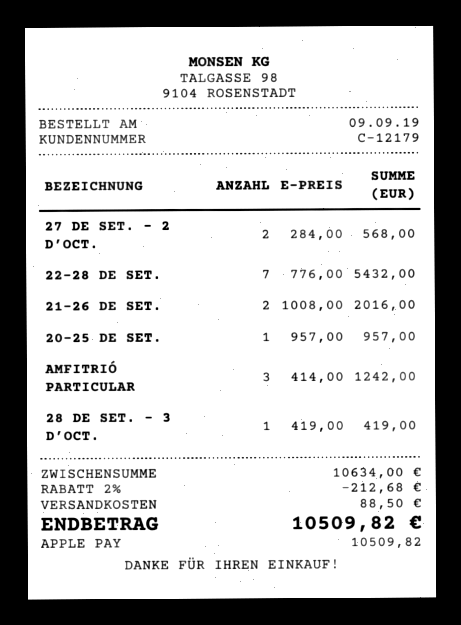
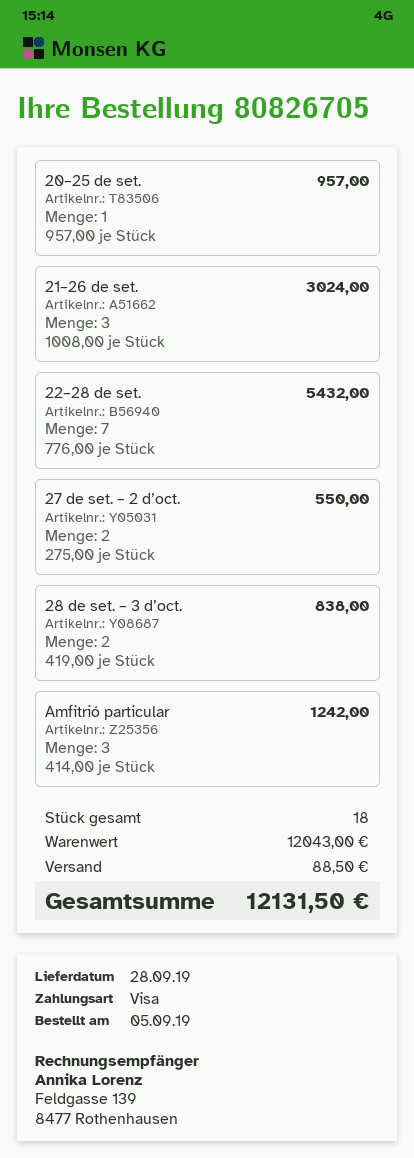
order date: 2019-09-09 -> 2019-09-05
payment method: Apple Pay -> Visa
27 DE SET. – 2 D’OCT.: 2 x 284.00 = 568.00 -> 2 x 275.00 = 550.00
21–26 DE SET.: 2 x 1008.00 = 2016.00 -> 3 x 1008.00 = 3024.00
28 DE SET. – 3 D’OCT.: 1 x 419.00 = 419.00 -> 2 x 419.00 = 838.00
subtotal: 10634.00 -> 12043.00
discount: 2% = 212.68 -> none
total: 10509.82 -> 12131.50

